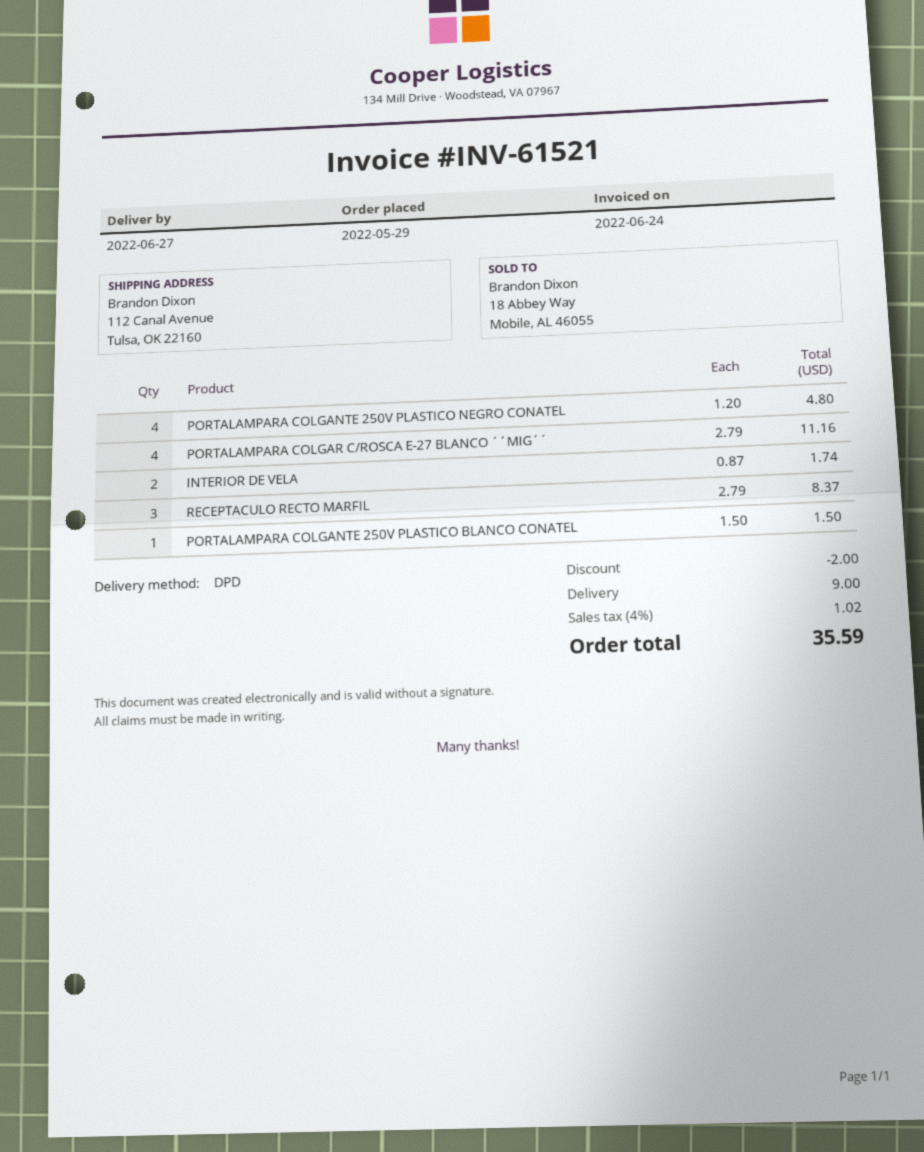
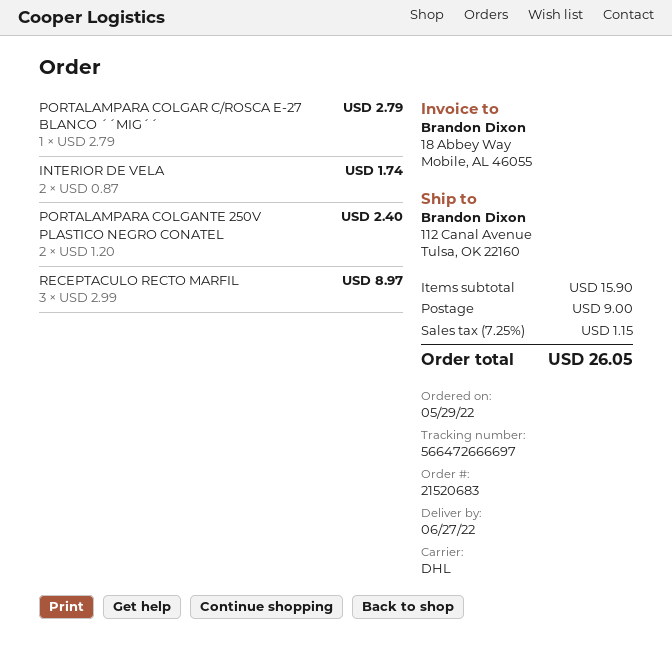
shipping method: DPD -> DHL
PORTALAMPARA COLGANTE 250V PLASTICO NEGRO CONATEL: 4 x 1.20 = 4.80 -> 2 x 1.20 = 2.40
PORTALAMPARA COLGAR C/ROSCA E-27 BLANCO ´´MIG´´: 4 x 2.79 = 11.16 -> 1 x 2.79 = 2.79
RECEPTACULO RECTO MARFIL: 3 x 2.79 = 8.37 -> 3 x 2.99 = 8.97
PORTALAMPARA COLGANTE 250V PLASTICO BLANCO CONATEL: 1 x 1.50 = 1.50 -> none
discount: 2.00 -> none
tax: 4% = 1.02 -> 7.25% = 1.15
total: 35.59 -> 26.05

